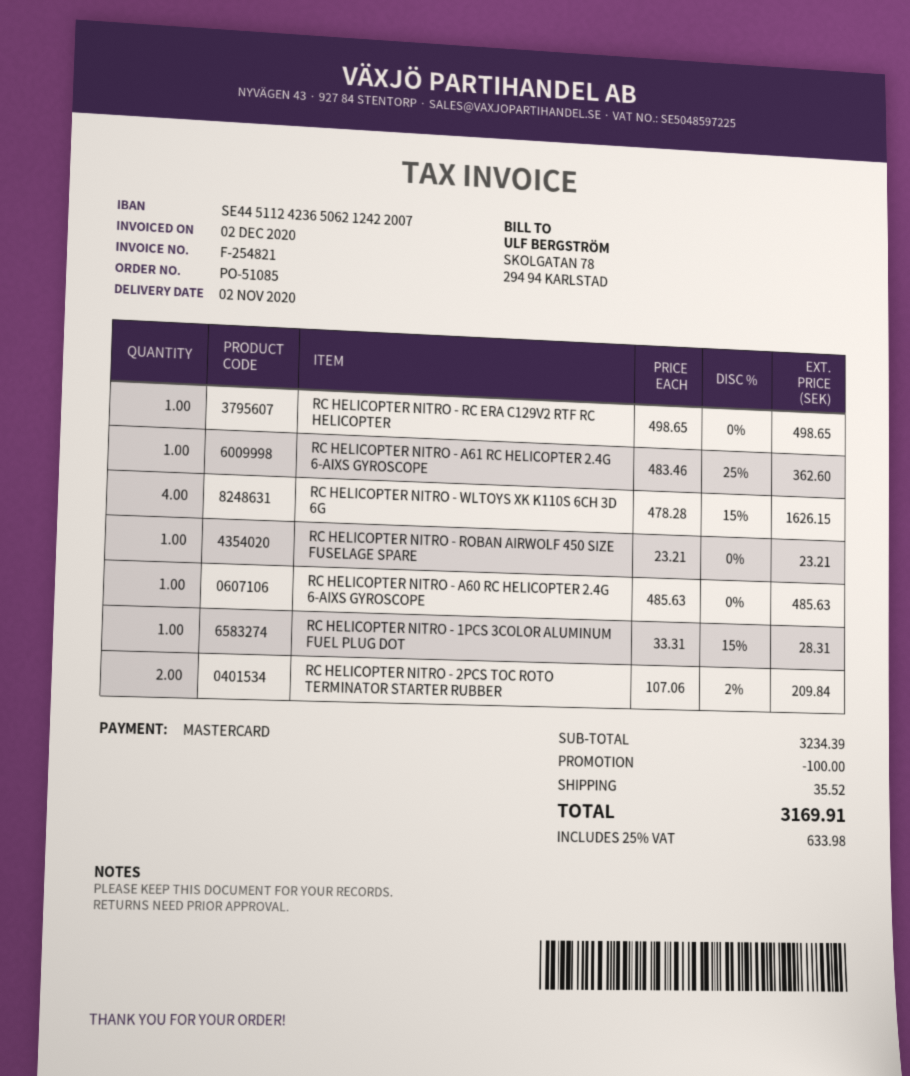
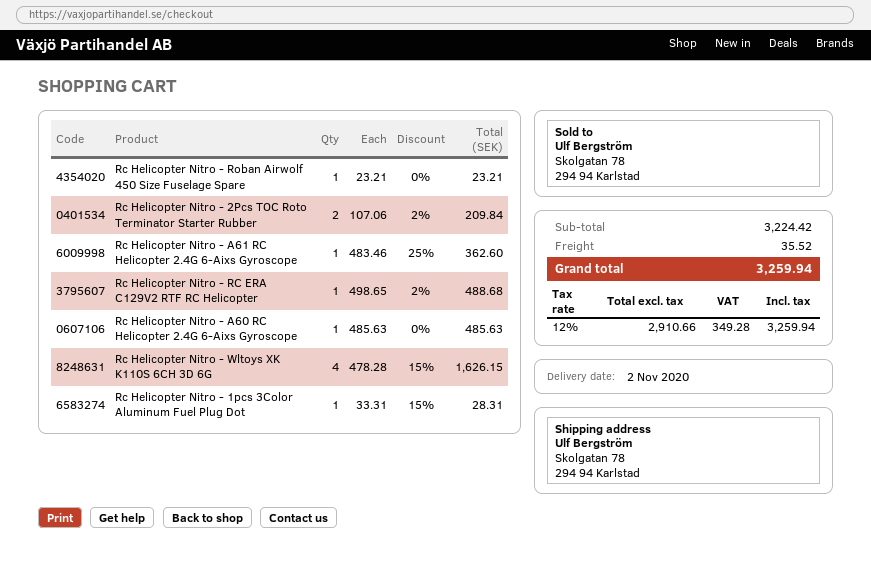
RC HELICOPTER NITRO - RC ERA C129V2 RTF RC HELICOPTER: 1 x 498.65 = 498.65 -> 1 x 498.65 - 2% = 488.68
subtotal: 3234.39 -> 3224.42
discount: 100.00 -> none
tax: 25% = 633.98 -> 12% = 349.28
total: 3169.91 -> 3259.94

